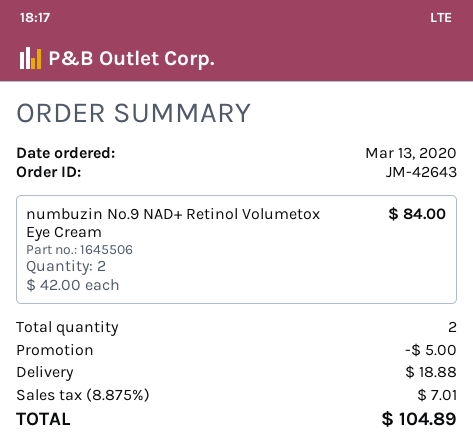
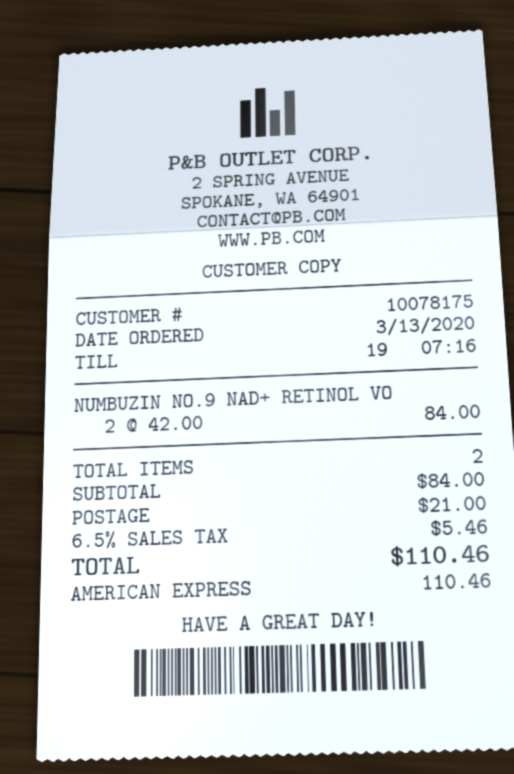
discount: 5.00 -> none
shipping: 18.88 -> 21.00
tax: 8.875% = 7.01 -> 6.5% = 5.46
total: 104.89 -> 110.46

